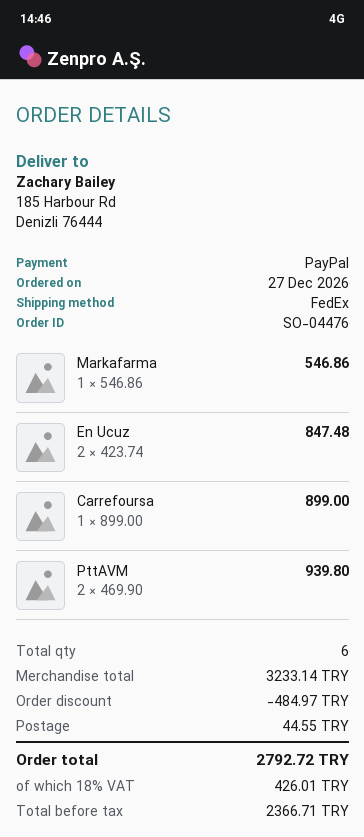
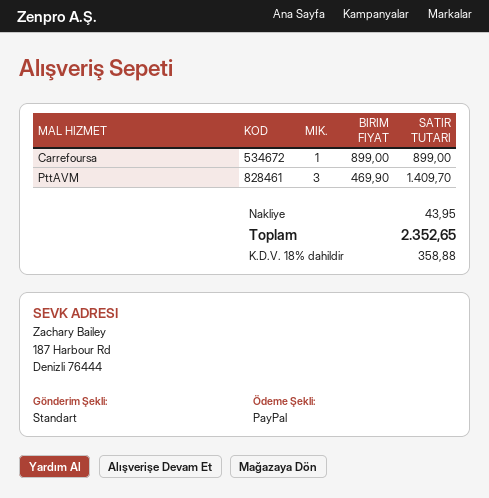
shipping method: FedEx -> standard
ship to: 185 Harbour Rd, Denizli 76444 -> 187 Harbour Rd, Denizli 76444
Markafarma: 1 x 546.86 = 546.86 -> none
En Ucuz: 2 x 423.74 = 847.48 -> none
PttAVM: 2 x 469.90 = 939.80 -> 3 x 469.90 = 1409.70
discount: 484.97 -> none
shipping: 44.55 -> 43.95
tax: 18% = 426.01 -> 18% = 358.88
total: 2792.72 -> 2352.65

